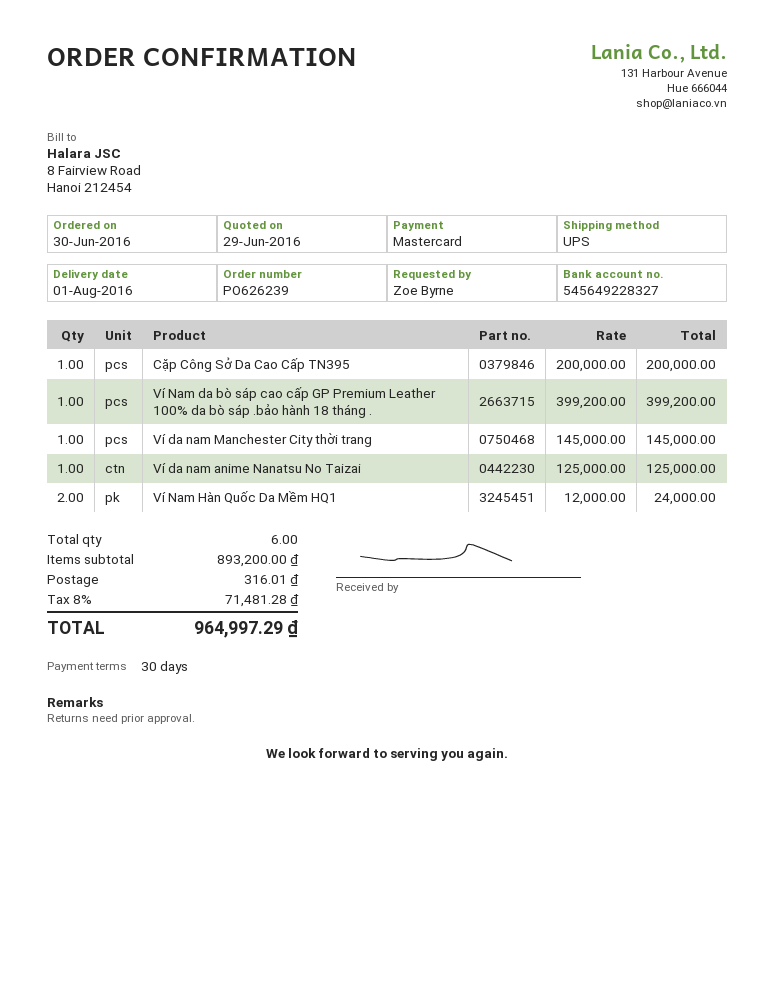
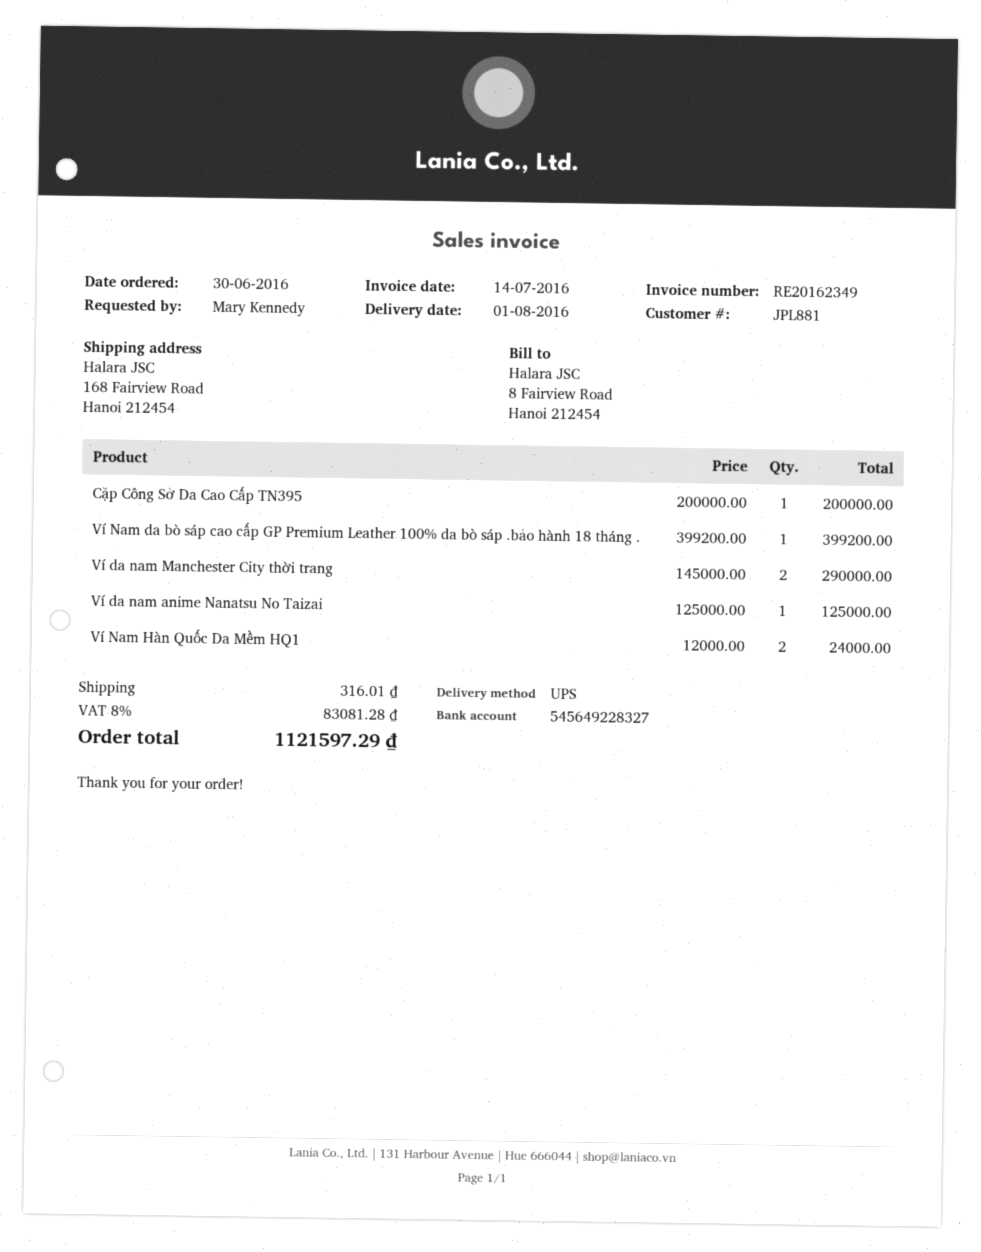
ordered by: Zoe Byrne -> Mary Kennedy
Ví da nam Manchester City thời trang: 1 x 145000.00 = 145000.00 -> 2 x 145000.00 = 290000.00
tax: 8% = 71481.28 -> 8% = 83081.28
total: 964997.29 -> 1121597.29

